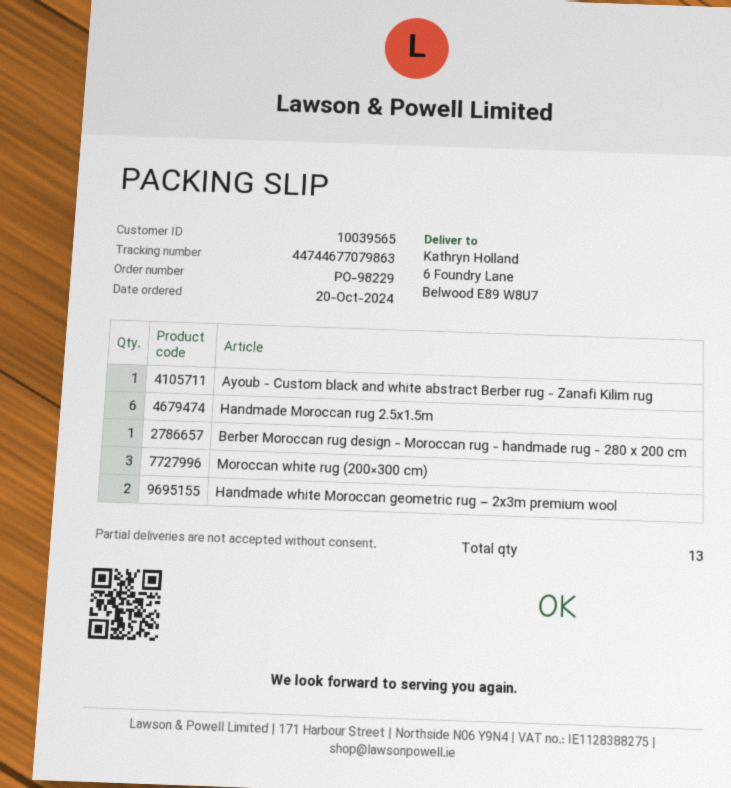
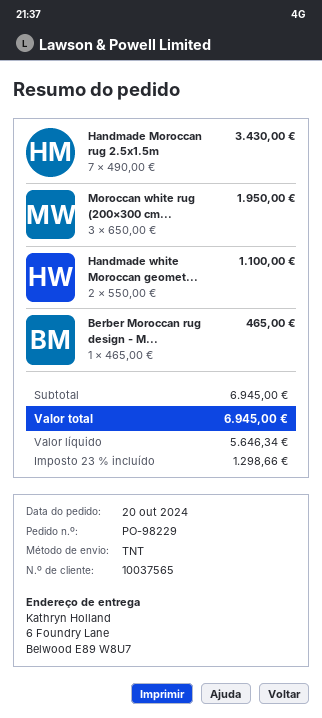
customer number: 10039565 -> 10037565
Ayoub - Custom black and white abstract Berber rug - Zanafi Kilim rug: 1 -> none
Handmade Moroccan rug 2.5x1.5m: 6 -> 7

